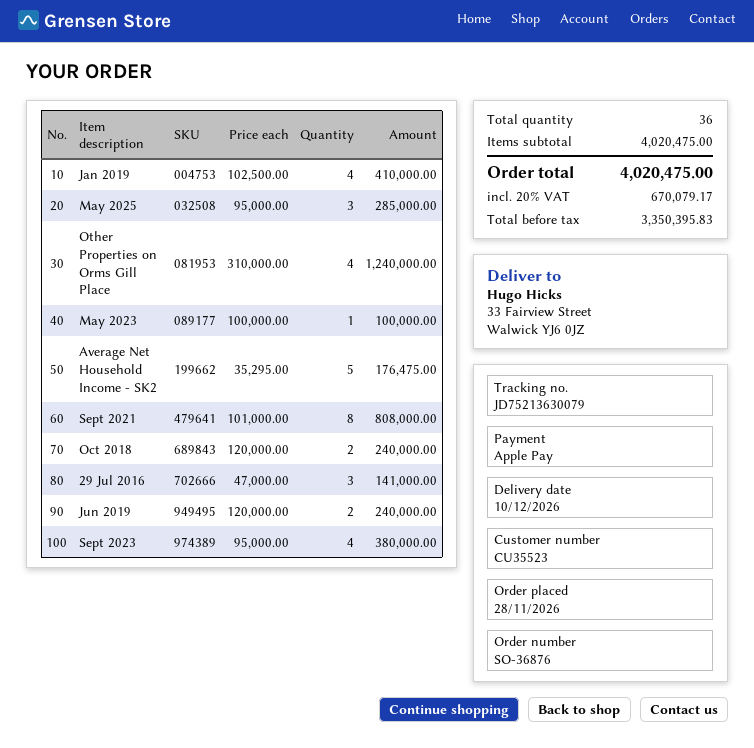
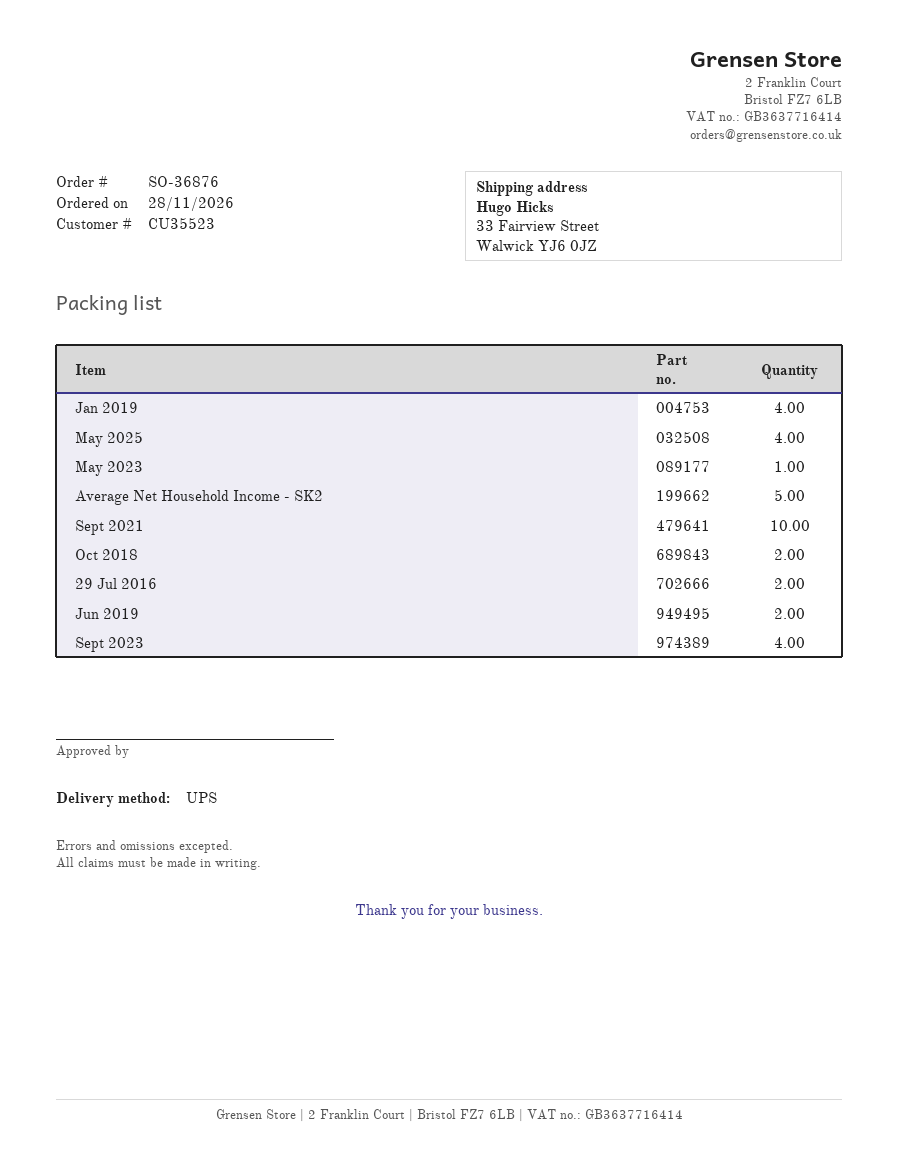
May 2025: 3 -> 4
Other Properties on Orms Gill Place: 4 -> none
Sept 2021: 8 -> 10
29 Jul 2016: 3 -> 2

